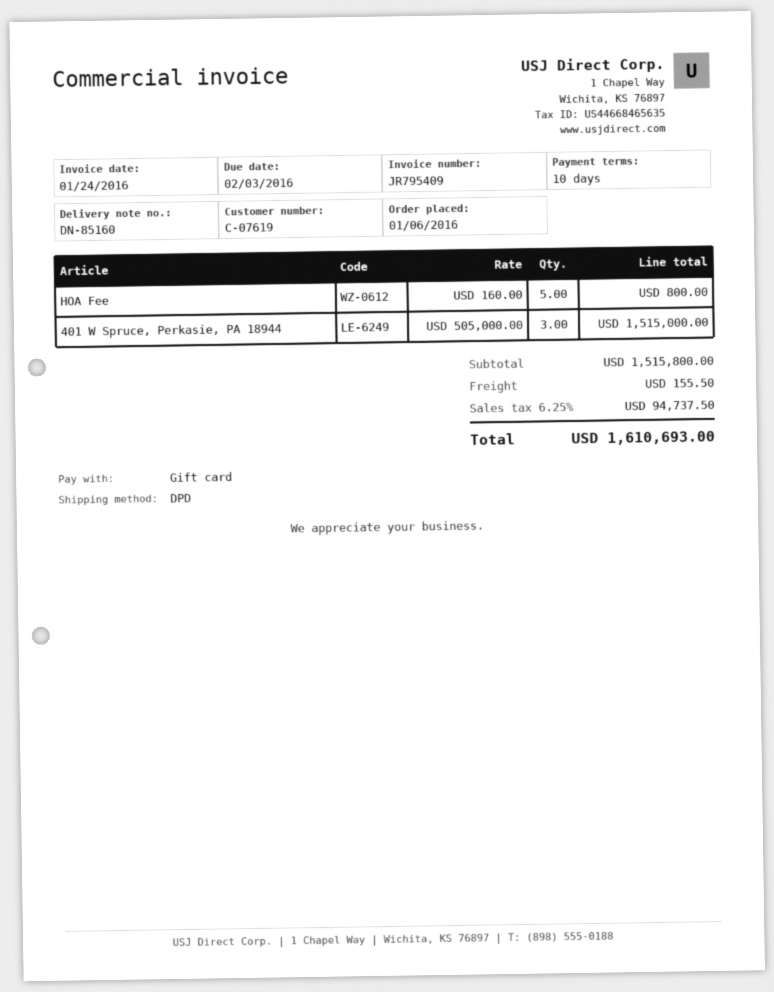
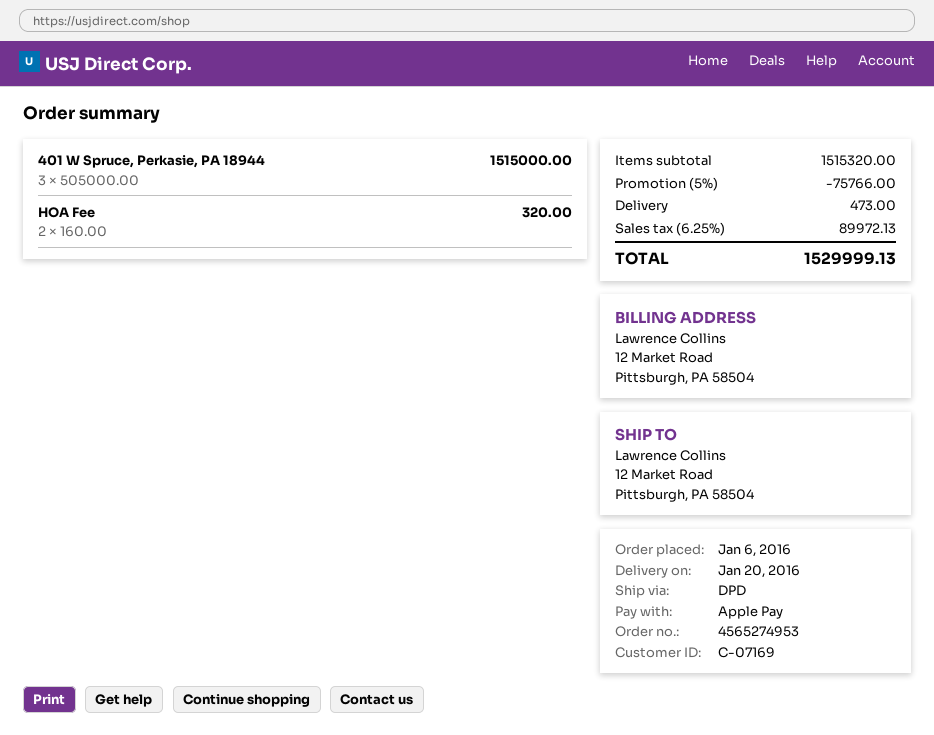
customer number: C-07619 -> C-07169
payment method: gift card -> Apple Pay
HOA Fee: 5 x 160.00 = 800.00 -> 2 x 160.00 = 320.00
subtotal: 1515800.00 -> 1515320.00
discount: none -> 5% = 75766.00
shipping: 155.50 -> 473.00
tax: 6.25% = 94737.50 -> 6.25% = 89972.13
total: 1610693.00 -> 1529999.13

